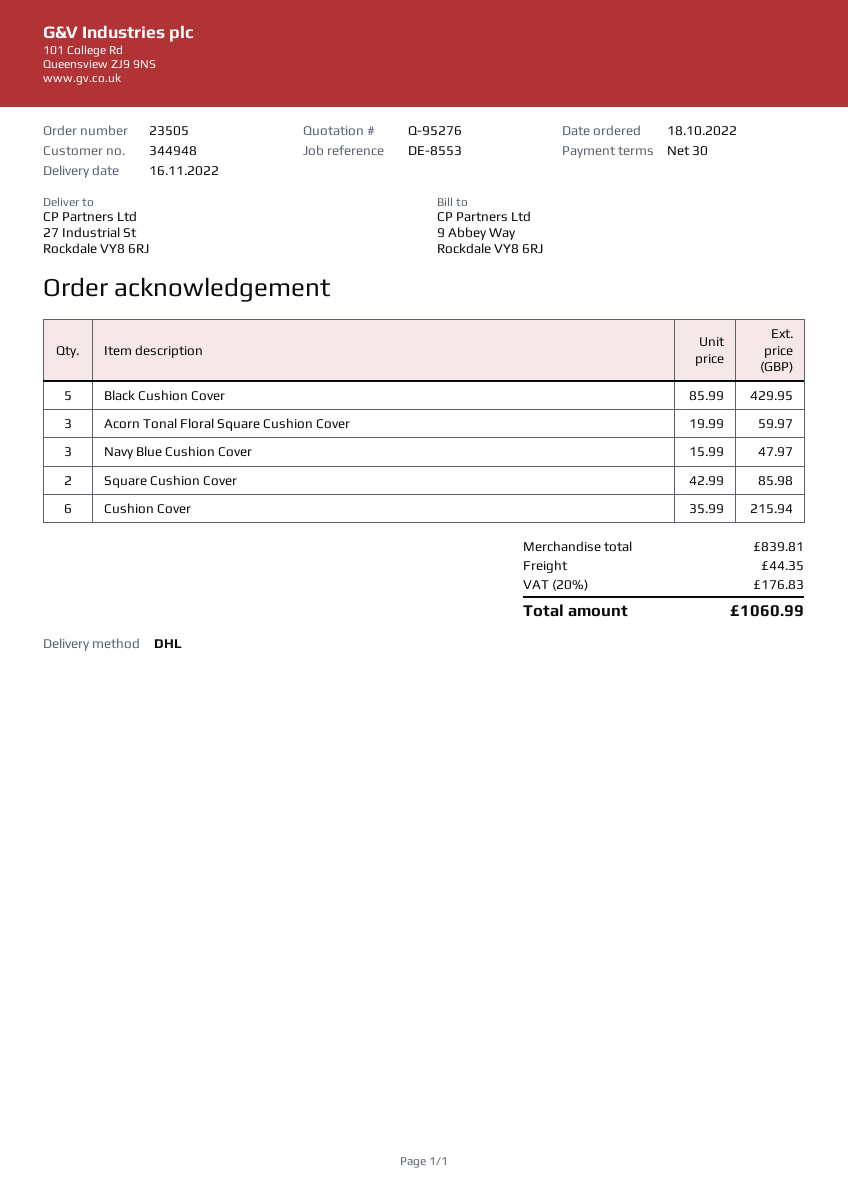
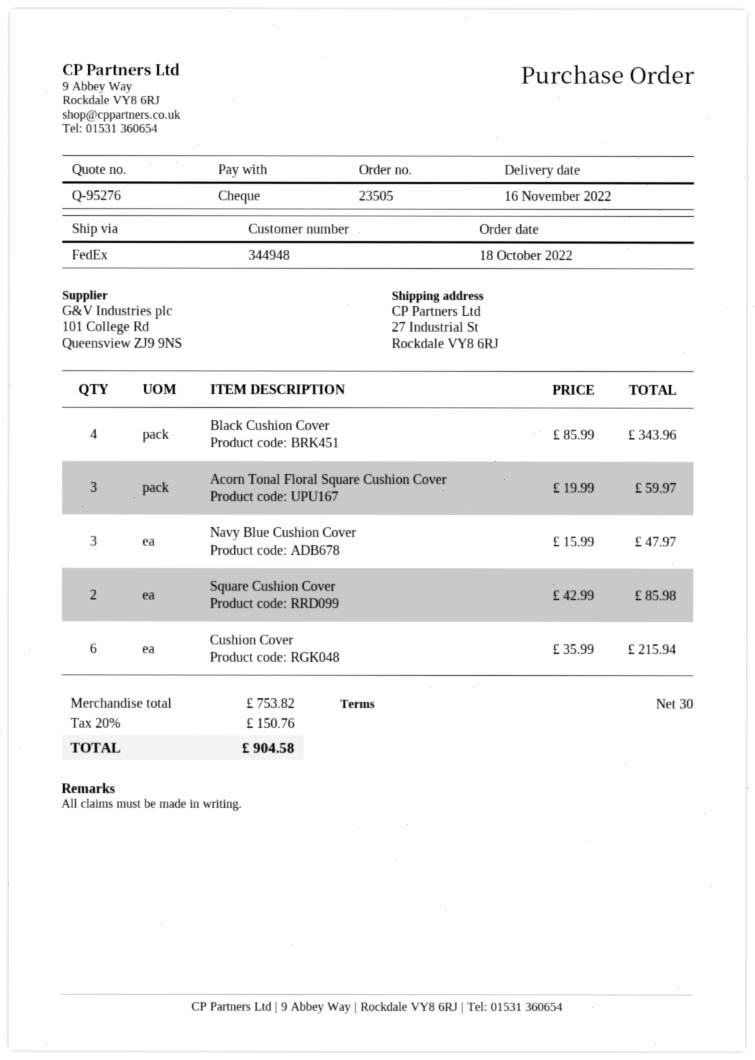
shipping method: DHL -> FedEx
Black Cushion Cover: 5 x 85.99 = 429.95 -> 4 x 85.99 = 343.96
subtotal: 839.81 -> 753.82
shipping: 44.35 -> none
tax: 20% = 176.83 -> 20% = 150.76
total: 1060.99 -> 904.58

